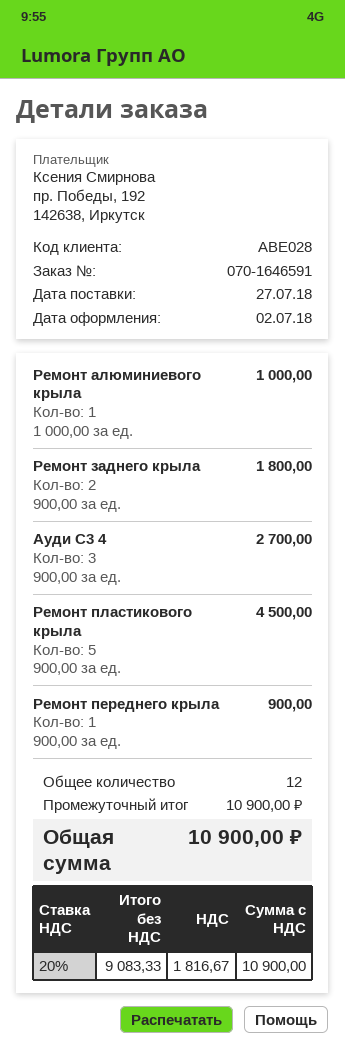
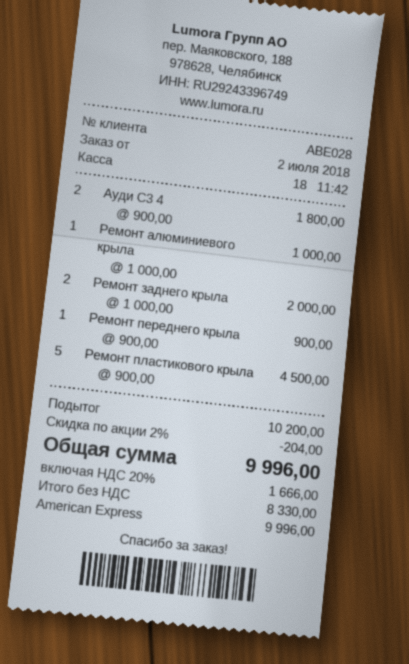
Ремонт заднего крыла: 2 x 900.00 = 1800.00 -> 2 x 1000.00 = 2000.00
Ауди С3 4: 3 x 900.00 = 2700.00 -> 2 x 900.00 = 1800.00
subtotal: 10900.00 -> 10200.00
discount: none -> 2% = 204.00
net: 9083.33 -> 8330.00
tax: 20% = 1816.67 -> 20% = 1666.00
total: 10900.00 -> 9996.00

